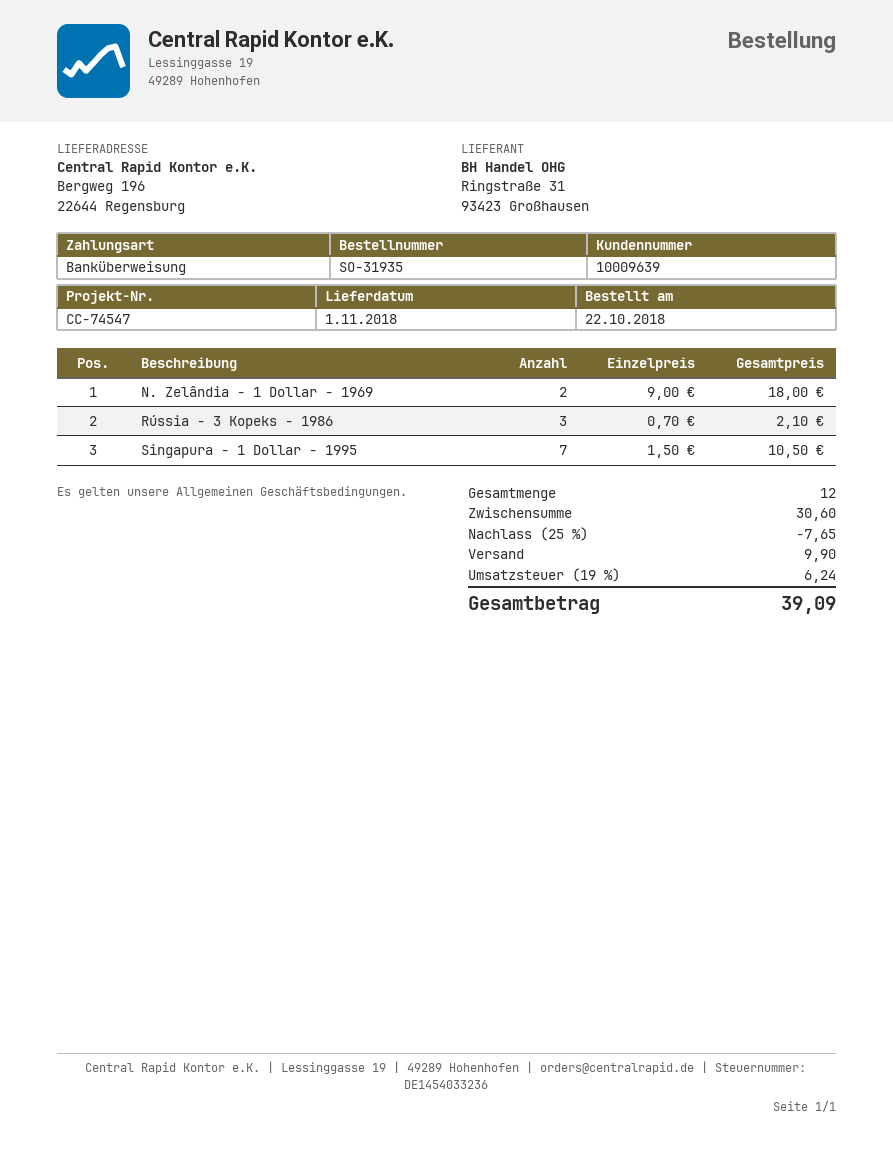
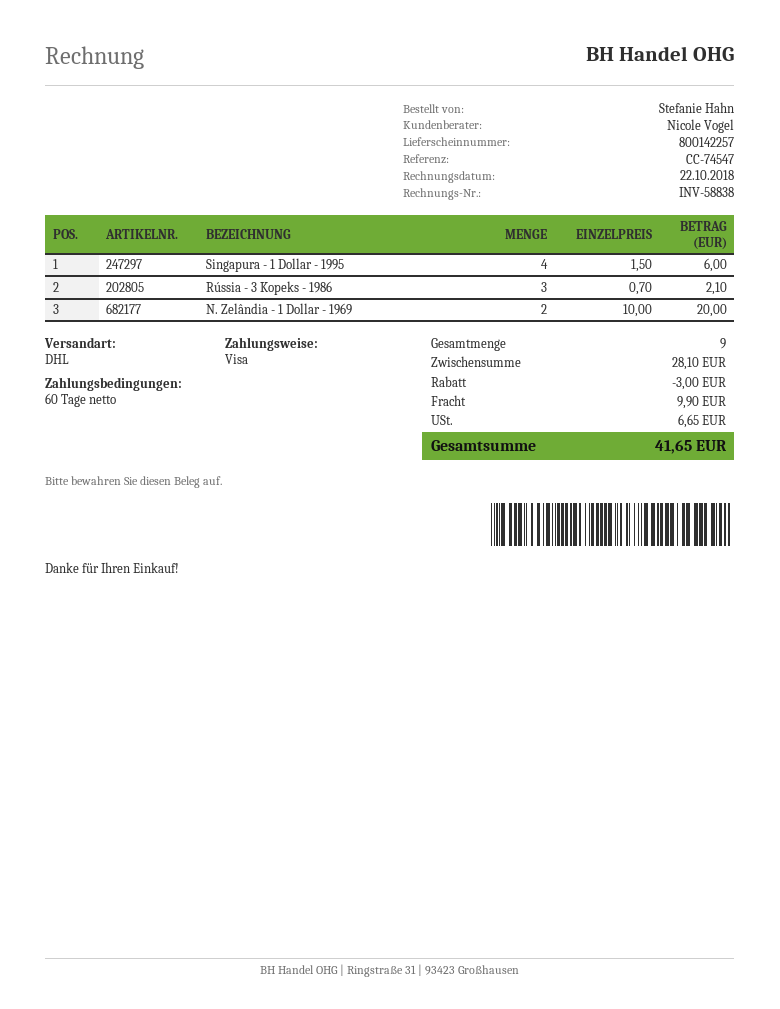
payment method: bank transfer -> Visa
N. Zelândia - 1 Dollar - 1969: 2 x 9.00 = 18.00 -> 2 x 10.00 = 20.00
Singapura - 1 Dollar - 1995: 7 x 1.50 = 10.50 -> 4 x 1.50 = 6.00
total quantity: 12 -> 9
subtotal: 30.60 -> 28.10
discount: 7.65 -> 3.00
tax: 6.24 -> 6.65
total: 39.09 -> 41.65

